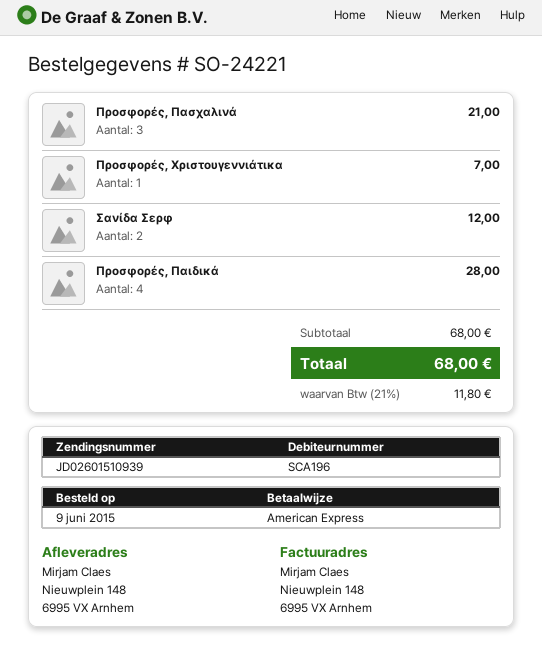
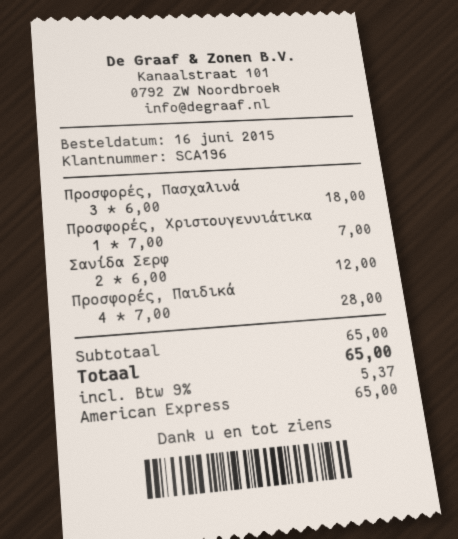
order date: 2015-06-09 -> 2015-06-16
Προσφορές, Πασχαλινά: 3 for 21.00 -> 3 for 18.00
subtotal: 68.00 -> 65.00
tax: 21% = 11.80 -> 9% = 5.37
total: 68.00 -> 65.00

